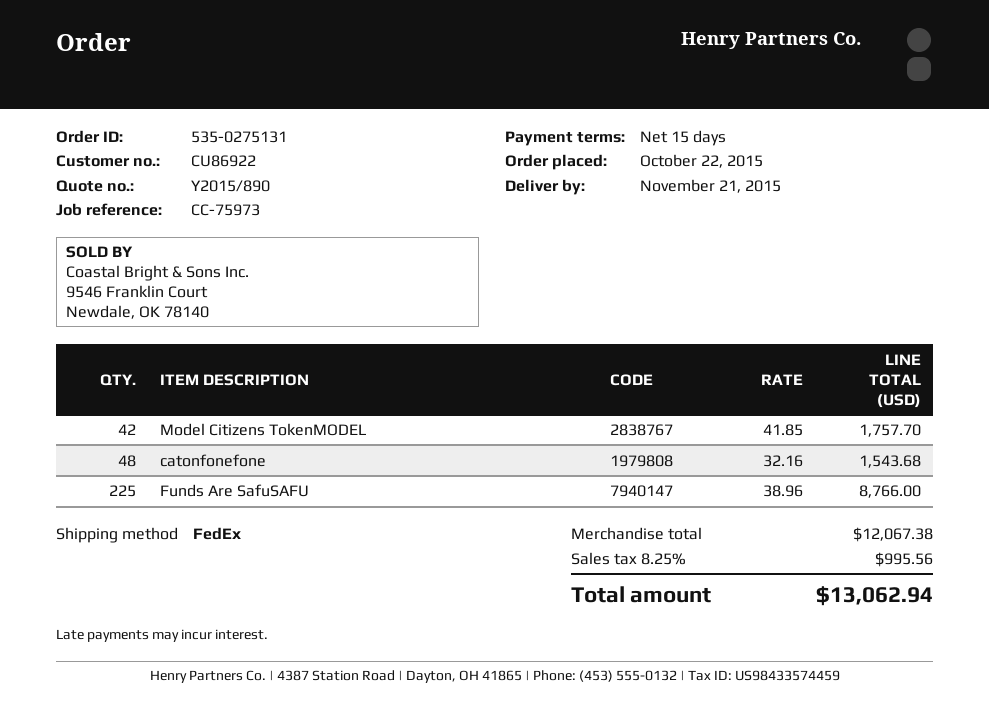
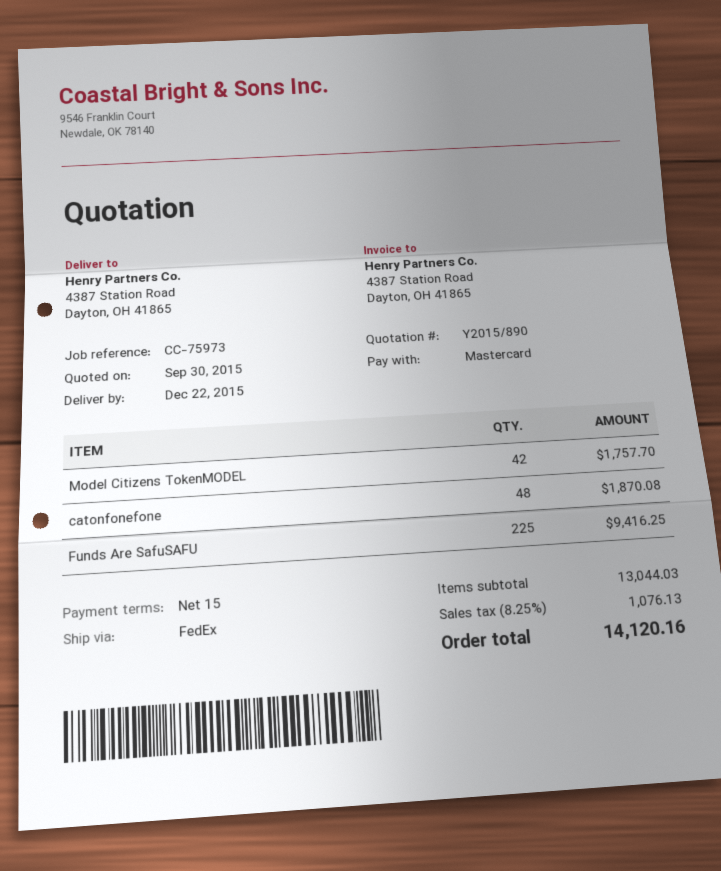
delivery date: 2015-11-21 -> 2015-12-22
catonfonefone: 48 for 1543.68 -> 48 for 1870.08
Funds Are SafuSAFU: 225 for 8766.00 -> 225 for 9416.25
subtotal: 12067.38 -> 13044.03
tax: 8.25% = 995.56 -> 8.25% = 1076.13
total: 13062.94 -> 14120.16

